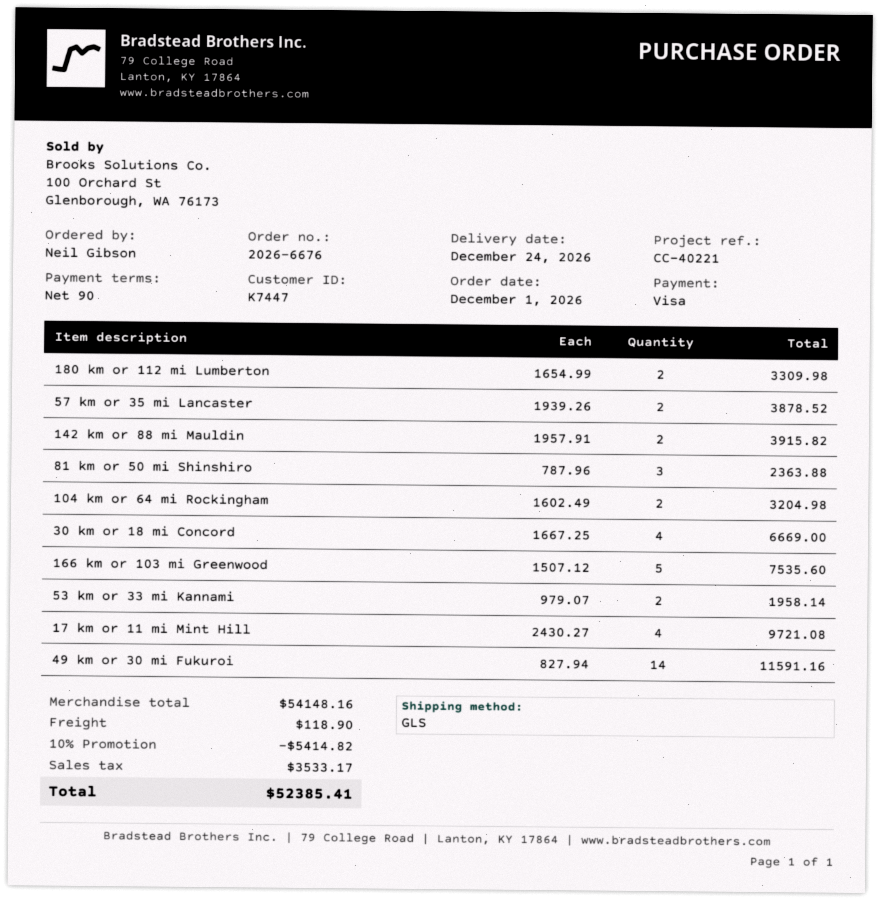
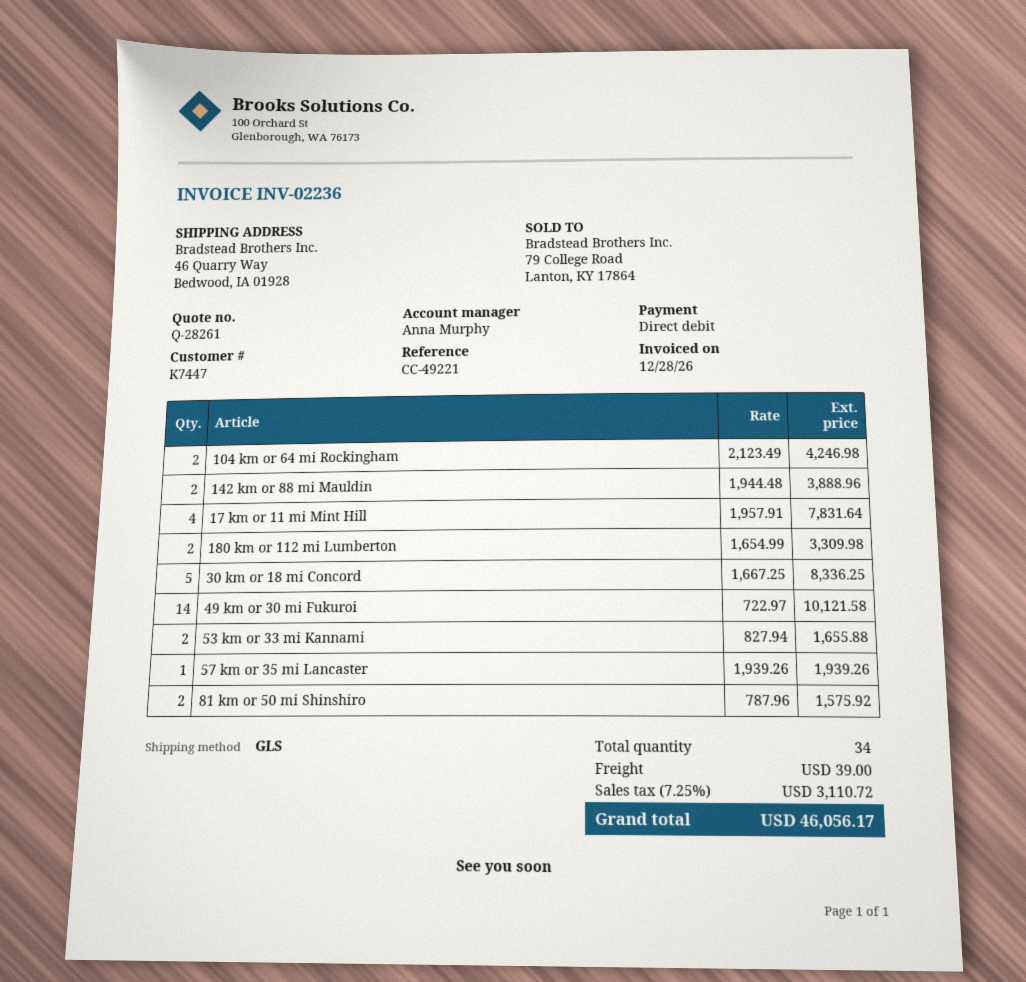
reference: CC-40221 -> CC-49221
payment method: Visa -> direct debit
57 km or 35 mi Lancaster: 2 x 1939.26 = 3878.52 -> 1 x 1939.26 = 1939.26
142 km or 88 mi Mauldin: 2 x 1957.91 = 3915.82 -> 2 x 1944.48 = 3888.96
81 km or 50 mi Shinshiro: 3 x 787.96 = 2363.88 -> 2 x 787.96 = 1575.92
104 km or 64 mi Rockingham: 2 x 1602.49 = 3204.98 -> 2 x 2123.49 = 4246.98
30 km or 18 mi Concord: 4 x 1667.25 = 6669.00 -> 5 x 1667.25 = 8336.25
166 km or 103 mi Greenwood: 5 x 1507.12 = 7535.60 -> none
53 km or 33 mi Kannami: 2 x 979.07 = 1958.14 -> 2 x 827.94 = 1655.88
17 km or 11 mi Mint Hill: 4 x 2430.27 = 9721.08 -> 4 x 1957.91 = 7831.64
49 km or 30 mi Fukuroi: 14 x 827.94 = 11591.16 -> 14 x 722.97 = 10121.58
discount: 10% = 5414.82 -> none
shipping: 118.90 -> 39.00
tax: 3533.17 -> 3110.72
total: 52385.41 -> 46056.17

